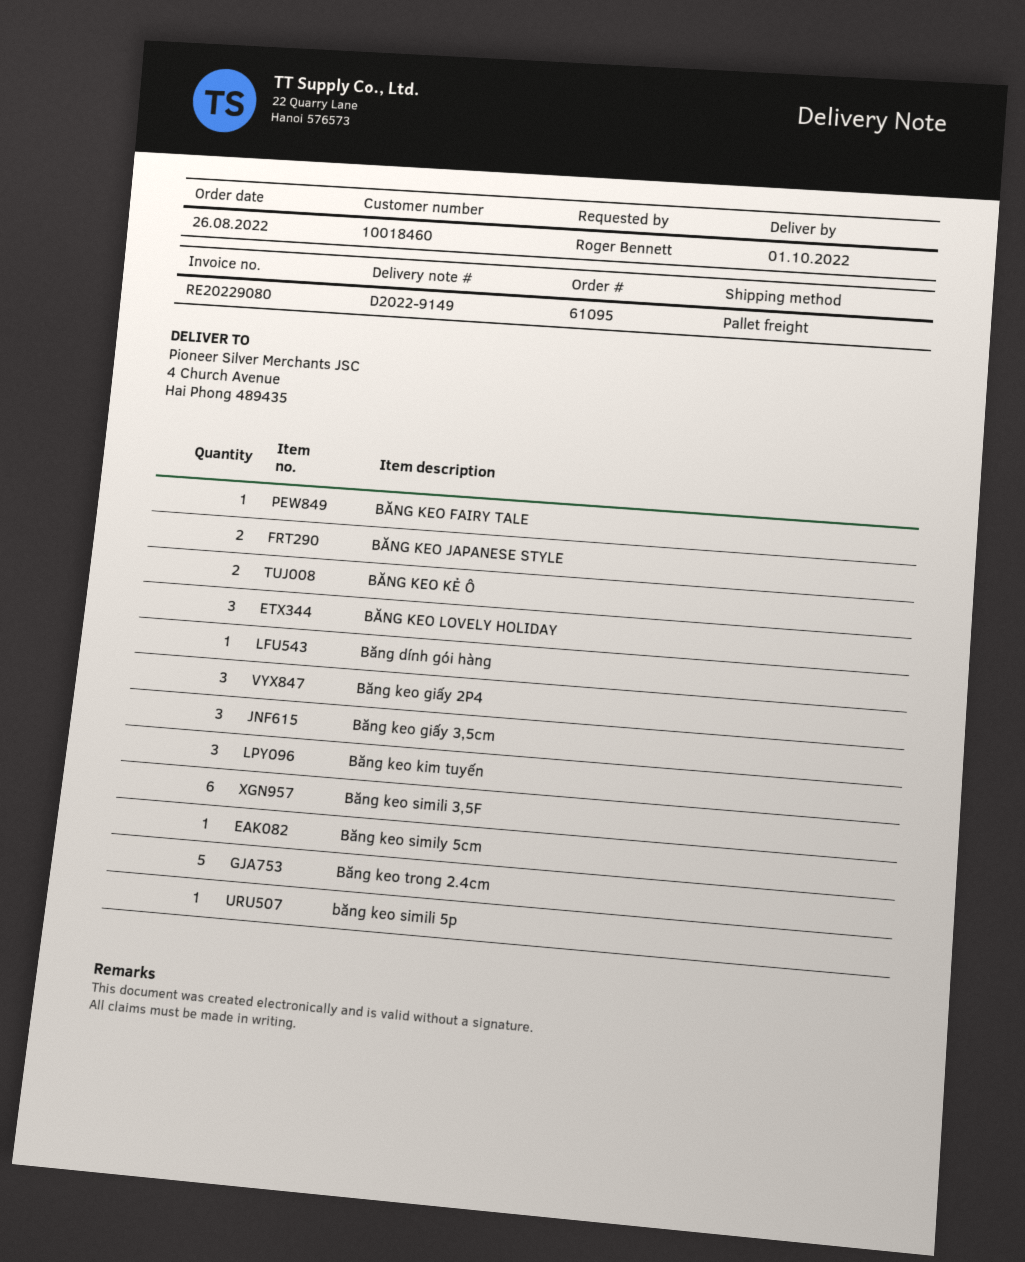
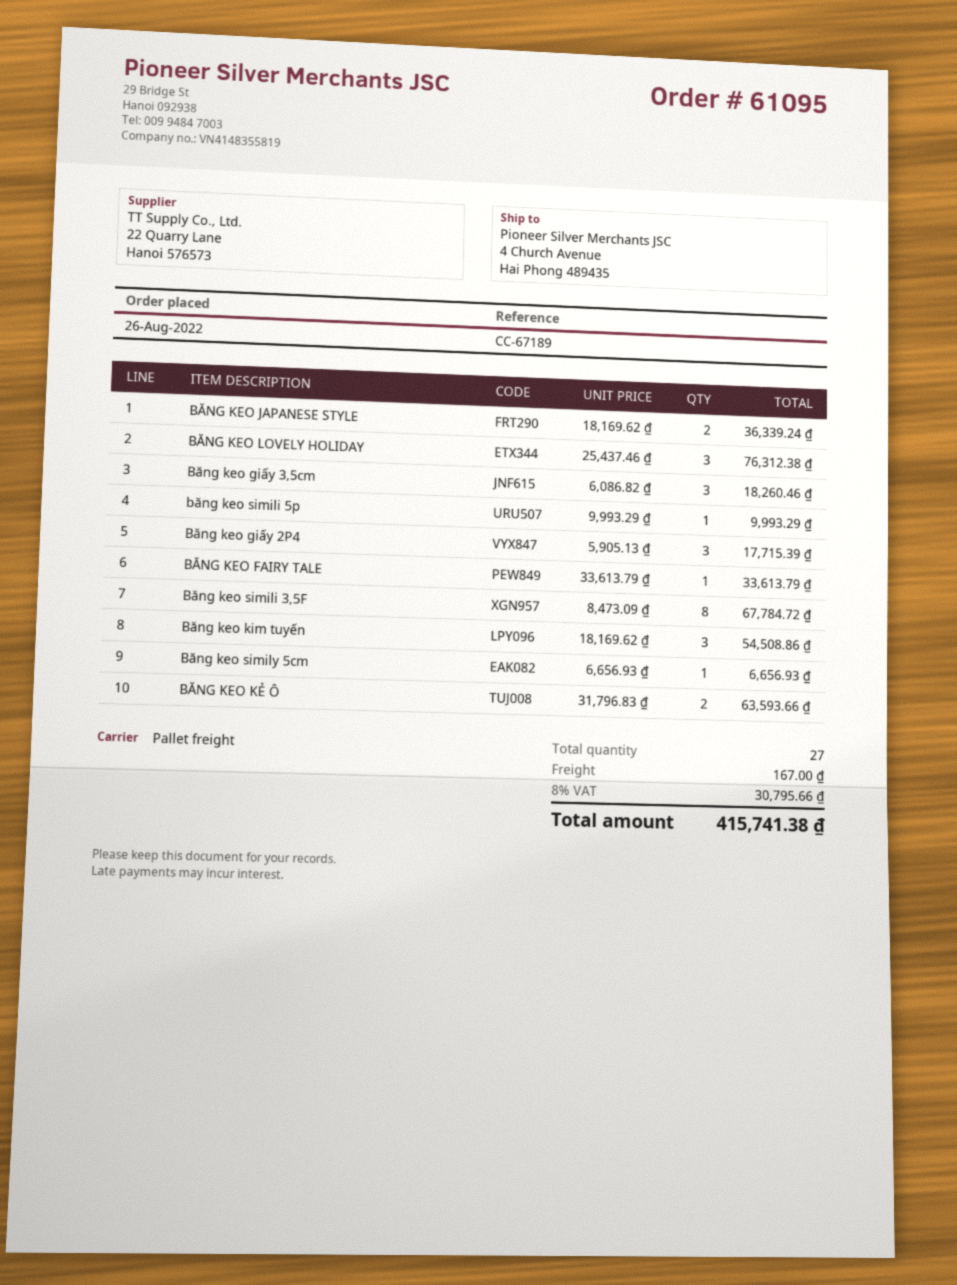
Băng dính gói hàng: 1 -> none
Băng keo simili 3,5F: 6 -> 8
Băng keo trong 2.4cm: 5 -> none

